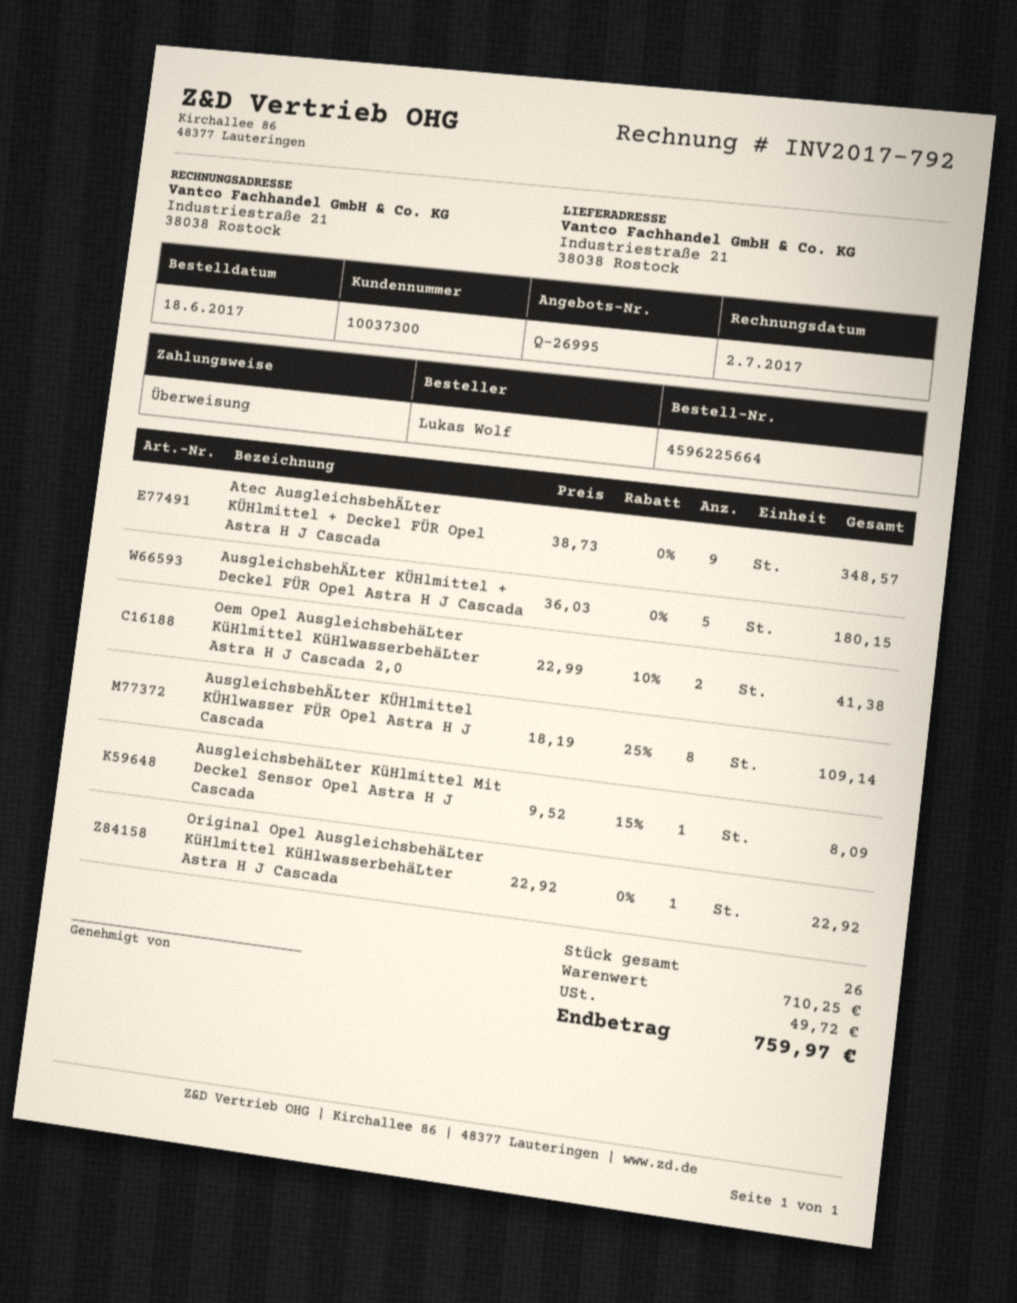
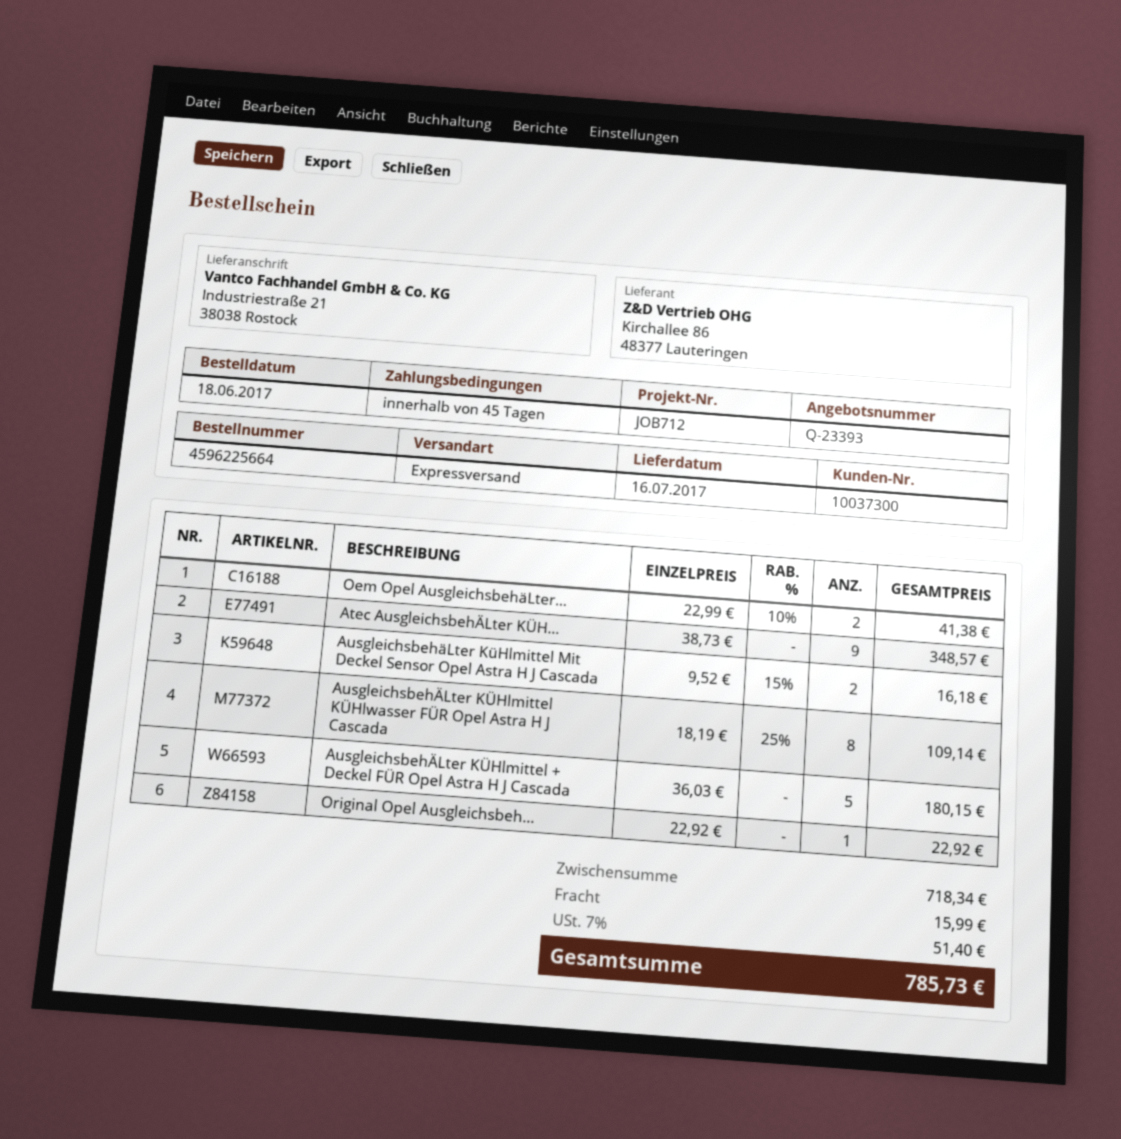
quote number: Q-26995 -> Q-23393
AusgleichsbehäLter KüHlmittel Mit Deckel Sensor Opel Astra H J Cascada: 1 x 9.52 - 15% = 8.09 -> 2 x 9.52 - 15% = 16.18
subtotal: 710.25 -> 718.34
shipping: none -> 15.99
tax: 49.72 -> 51.40
total: 759.97 -> 785.73

